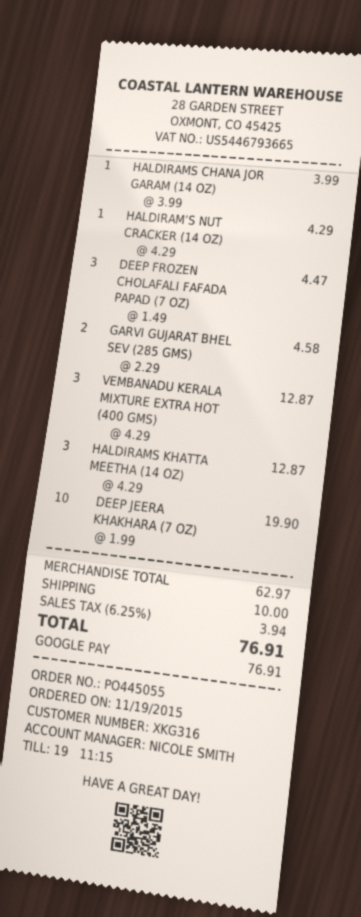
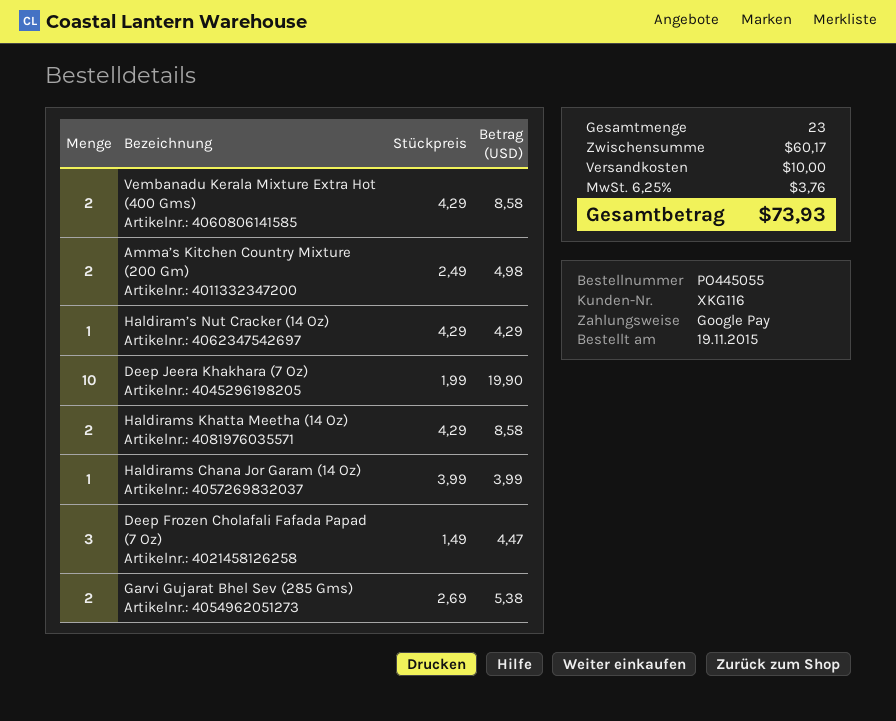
customer number: XKG316 -> XKG116
GARVI GUJARAT BHEL SEV (285 GMS): 2 x 2.29 = 4.58 -> 2 x 2.69 = 5.38
VEMBANADU KERALA MIXTURE EXTRA HOT (400 GMS): 3 x 4.29 = 12.87 -> 2 x 4.29 = 8.58
HALDIRAMS KHATTA MEETHA (14 OZ): 3 x 4.29 = 12.87 -> 2 x 4.29 = 8.58
Amma’s Kitchen Country Mixture (200 Gm): none -> 2 x 2.49 = 4.98
subtotal: 62.97 -> 60.17
tax: 6.25% = 3.94 -> 6.25% = 3.76
total: 76.91 -> 73.93

